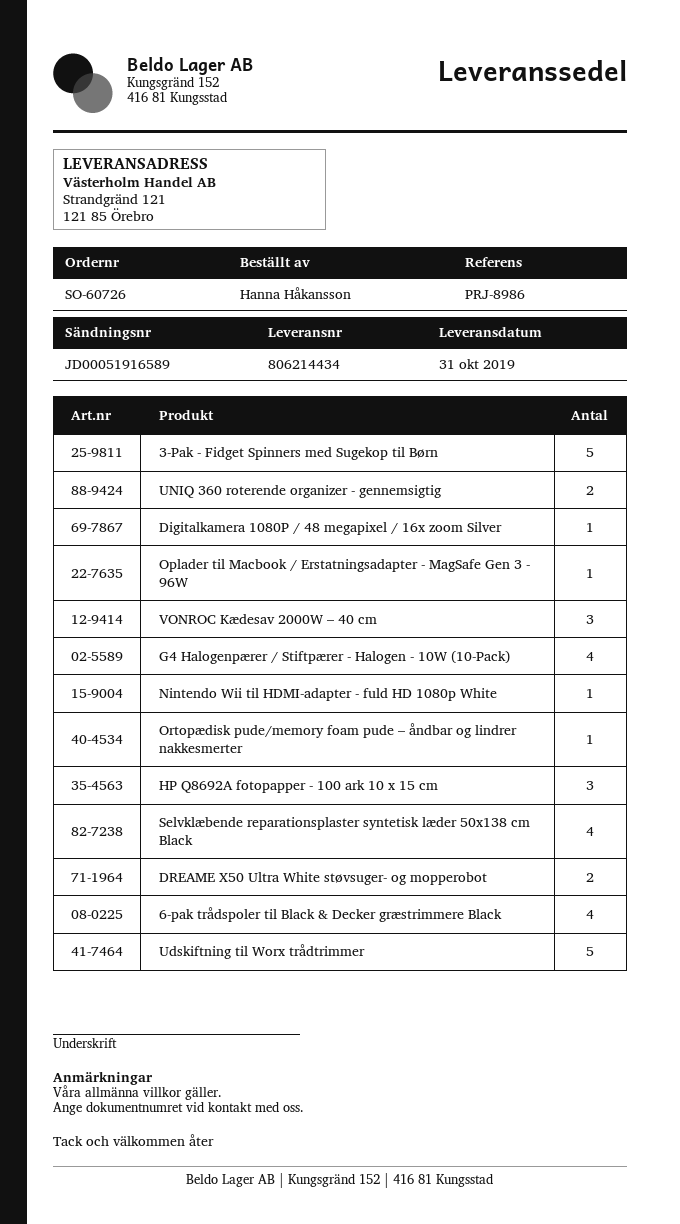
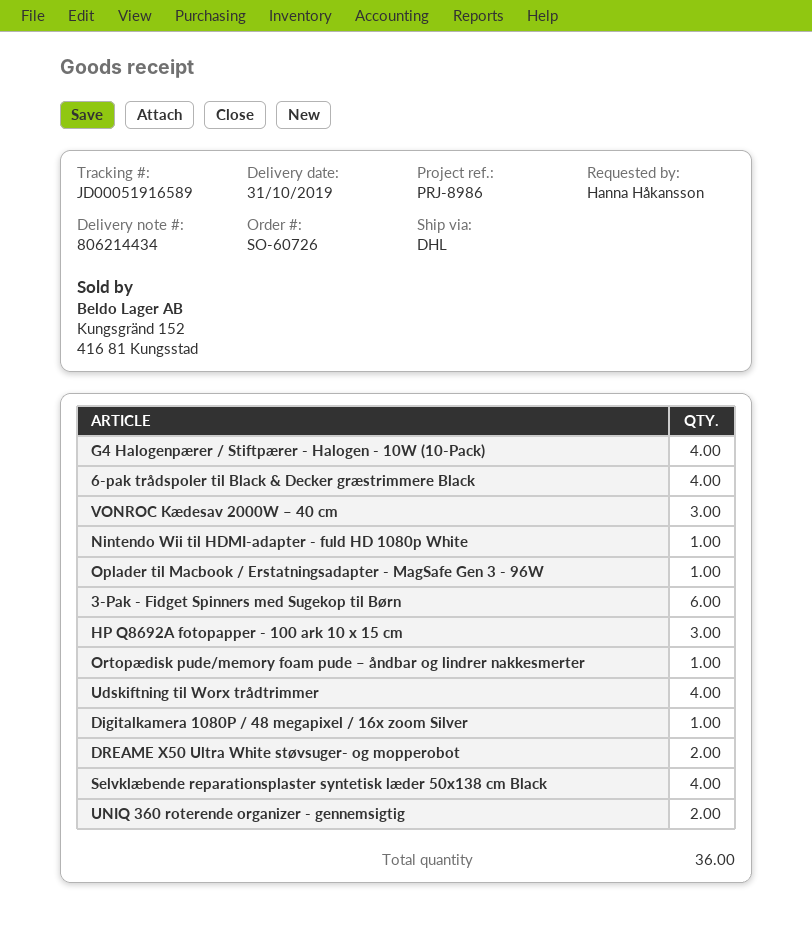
3-Pak - Fidget Spinners med Sugekop til Børn: 5 -> 6
Udskiftning til Worx trådtrimmer: 5 -> 4

